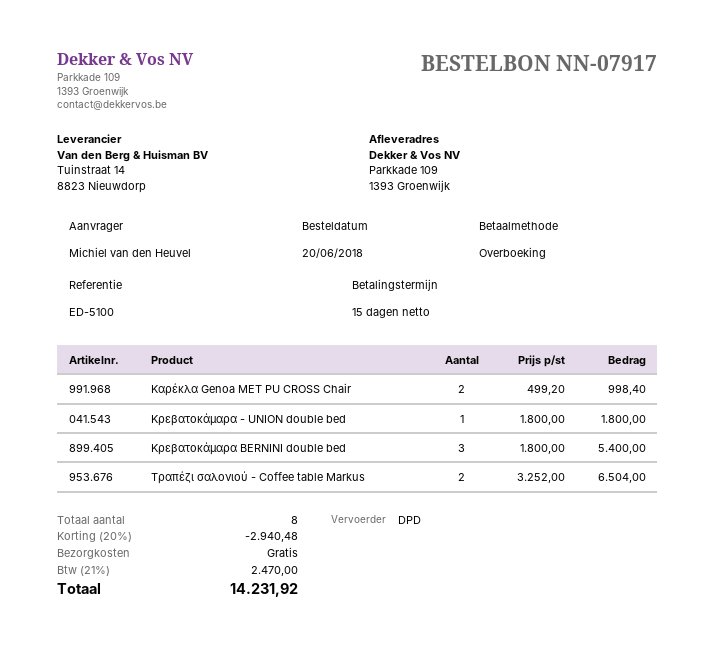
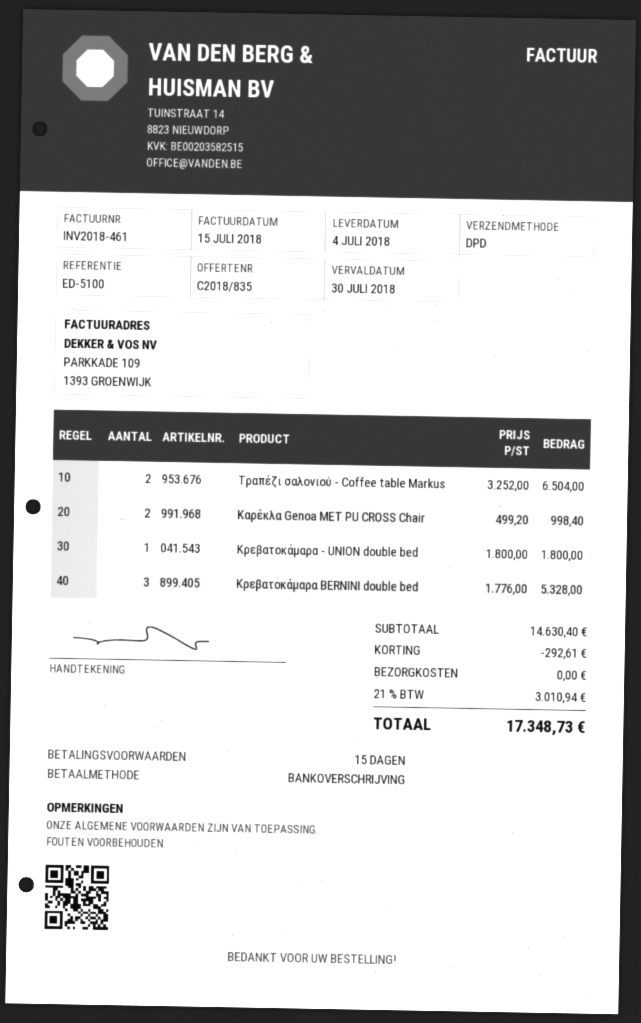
Κρεβατοκάμαρα BERNINI double bed: 3 x 1800.00 = 5400.00 -> 3 x 1776.00 = 5328.00
discount: 2940.48 -> 292.61
tax: 21% = 2470.00 -> 21% = 3010.94
total: 14231.92 -> 17348.73

